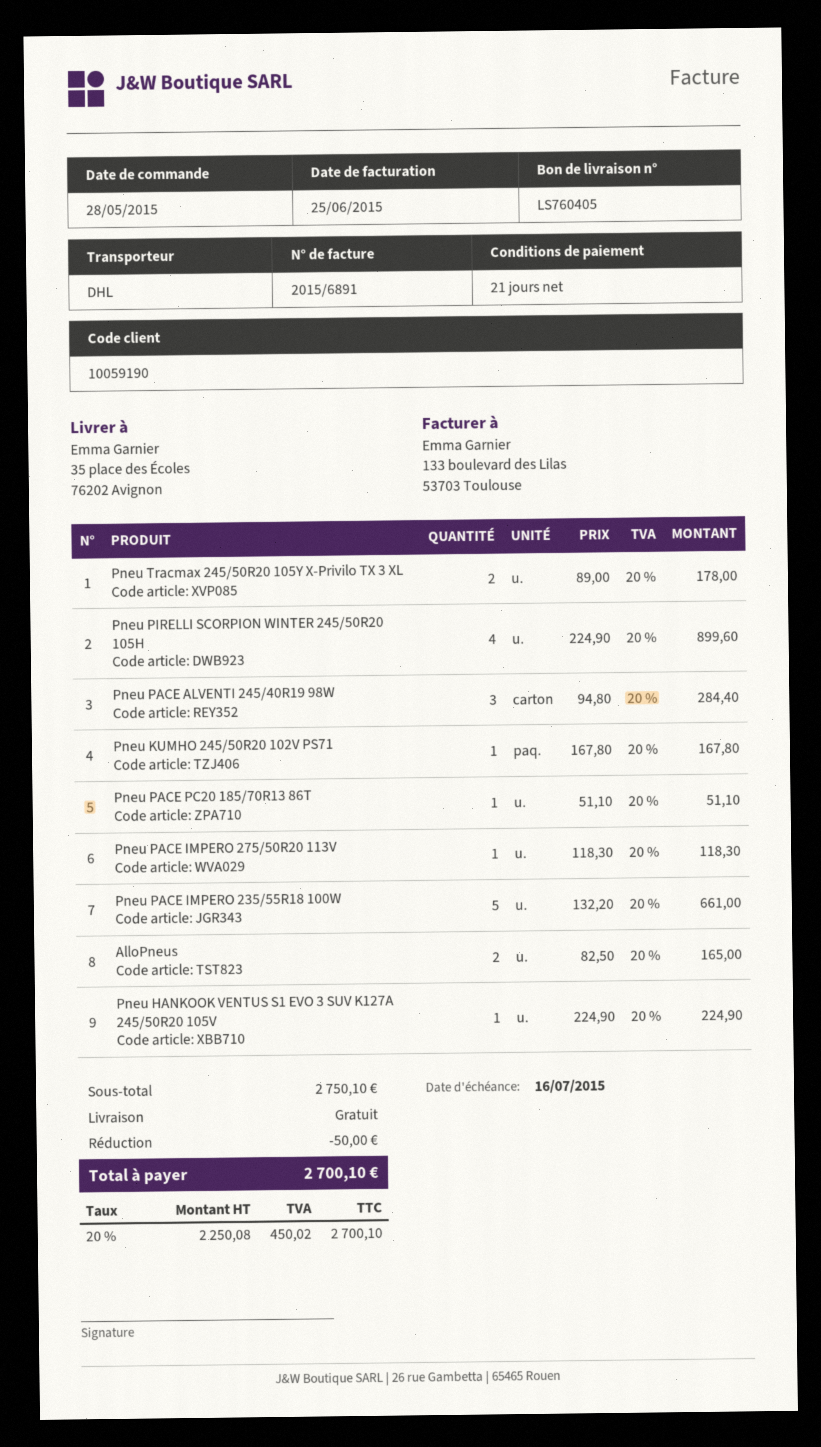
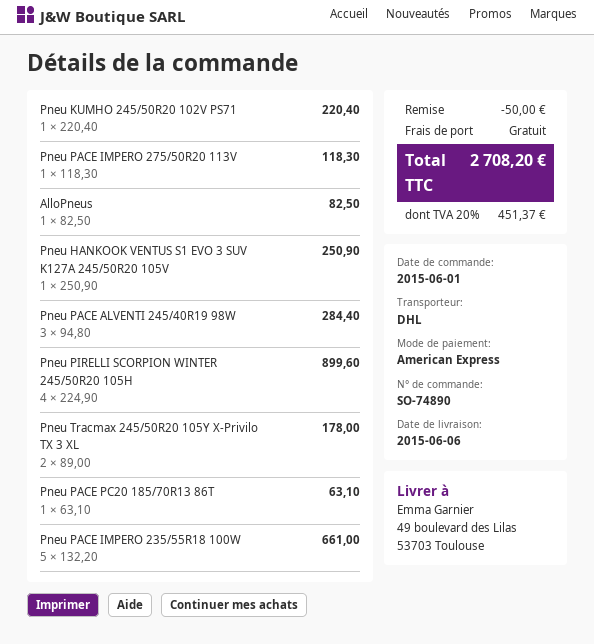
order date: 2015-05-28 -> 2015-06-01
ship to: 35 place des Écoles, 76202 Avignon -> 49 boulevard des Lilas, 53703 Toulouse
Pneu KUMHO 245/50R20 102V PS71: 1 x 167.80 = 167.80 -> 1 x 220.40 = 220.40
Pneu PACE PC20 185/70R13 86T: 1 x 51.10 = 51.10 -> 1 x 63.10 = 63.10
AlloPneus: 2 x 82.50 = 165.00 -> 1 x 82.50 = 82.50
Pneu HANKOOK VENTUS S1 EVO 3 SUV K127A 245/50R20 105V: 1 x 224.90 = 224.90 -> 1 x 250.90 = 250.90
tax: 20% = 450.02 -> 20% = 451.37
total: 2700.10 -> 2708.20

